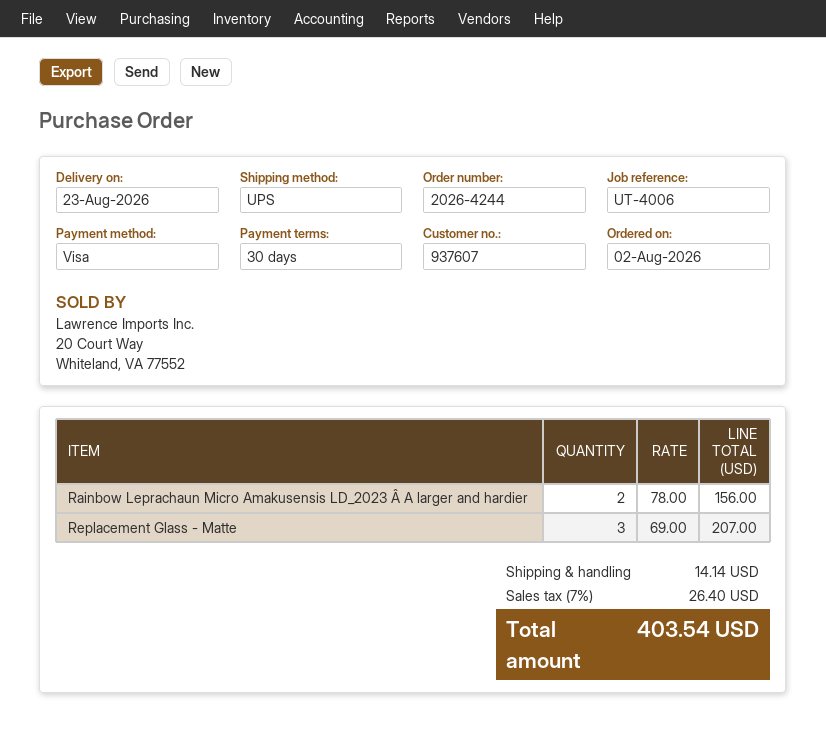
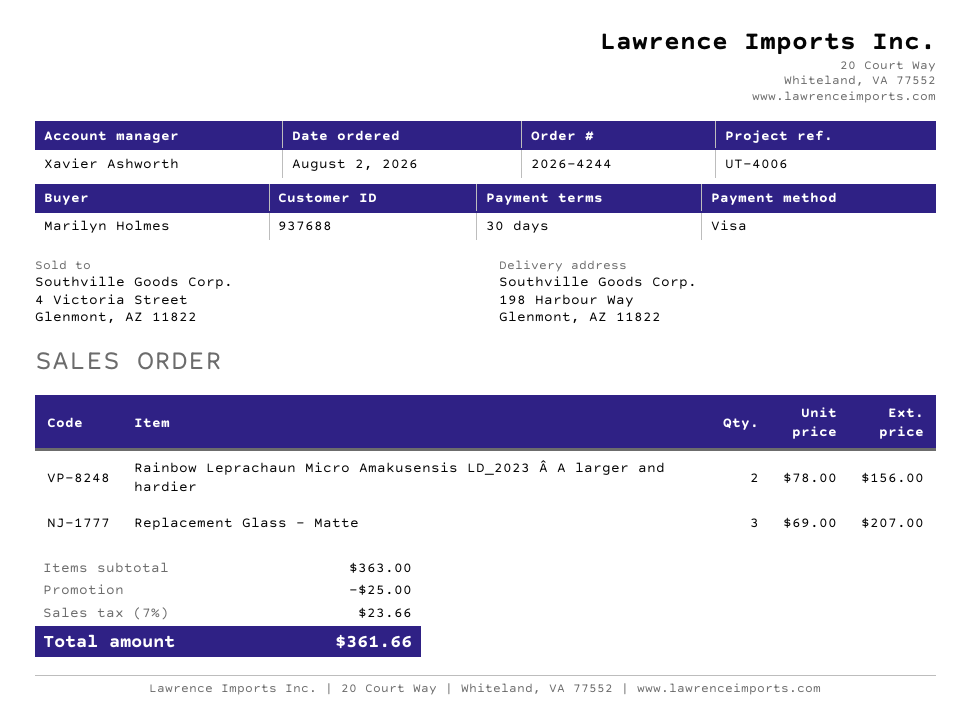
customer number: 937607 -> 937688
discount: none -> 25.00
shipping: 14.14 -> none
tax: 7% = 26.40 -> 7% = 23.66
total: 403.54 -> 361.66

